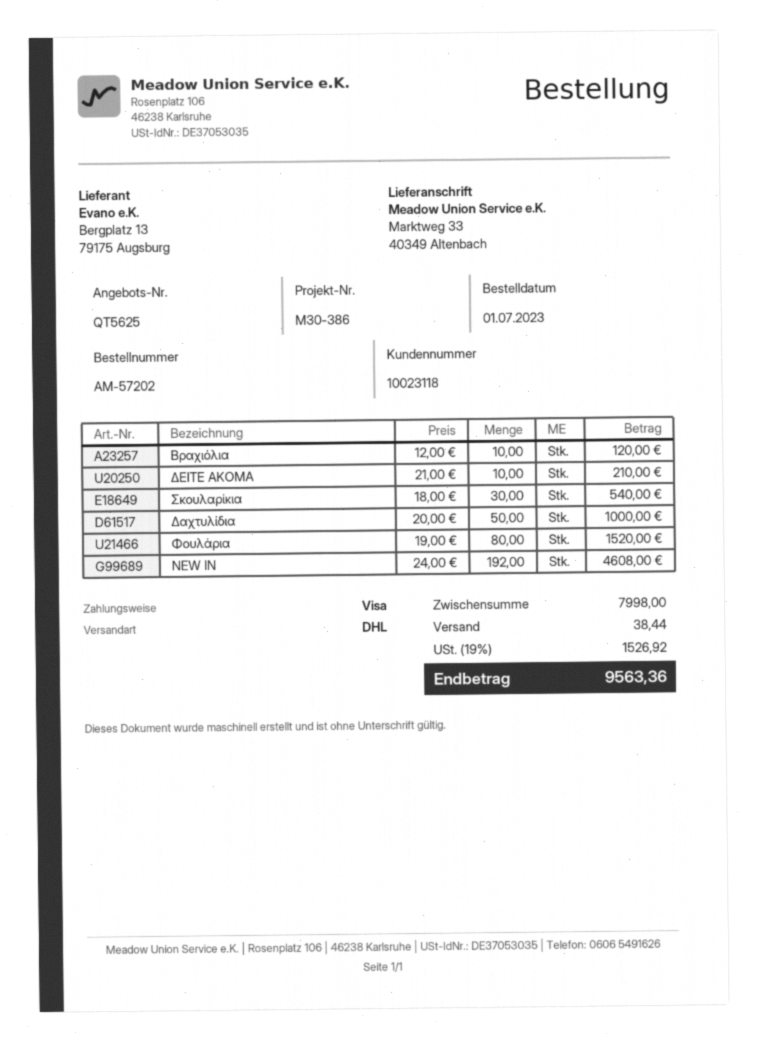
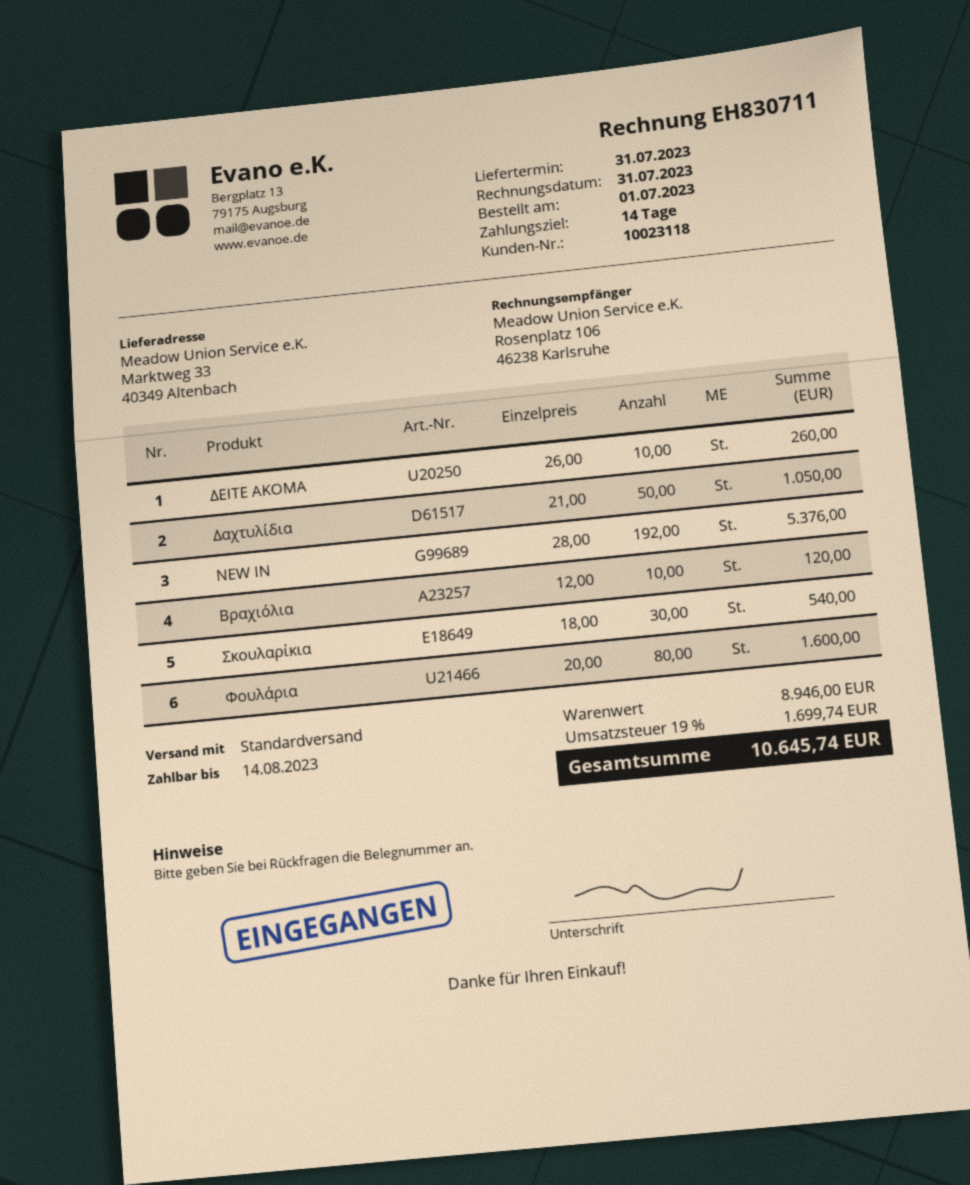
shipping method: DHL -> standard
ΔΕΙΤΕ ΑΚΟΜΑ: 10 x 21.00 = 210.00 -> 10 x 26.00 = 260.00
Δαχτυλίδια: 50 x 20.00 = 1000.00 -> 50 x 21.00 = 1050.00
Φουλάρια: 80 x 19.00 = 1520.00 -> 80 x 20.00 = 1600.00
NEW IN: 192 x 24.00 = 4608.00 -> 192 x 28.00 = 5376.00
subtotal: 7998.00 -> 8946.00
shipping: 38.44 -> none
tax: 19% = 1526.92 -> 19% = 1699.74
total: 9563.36 -> 10645.74

